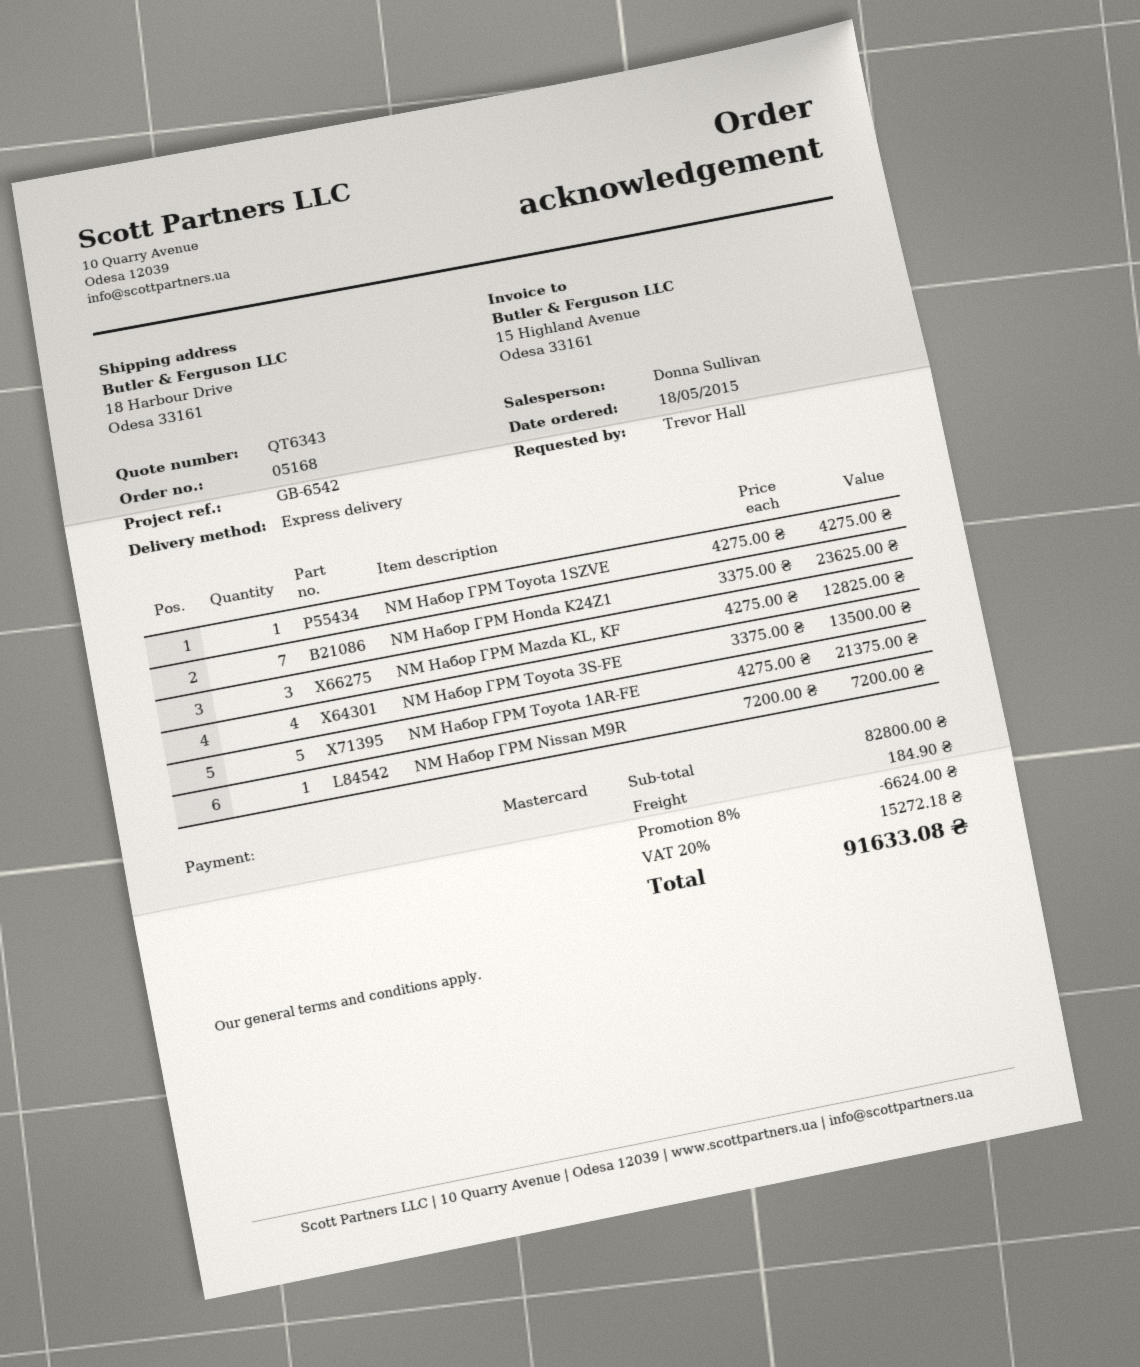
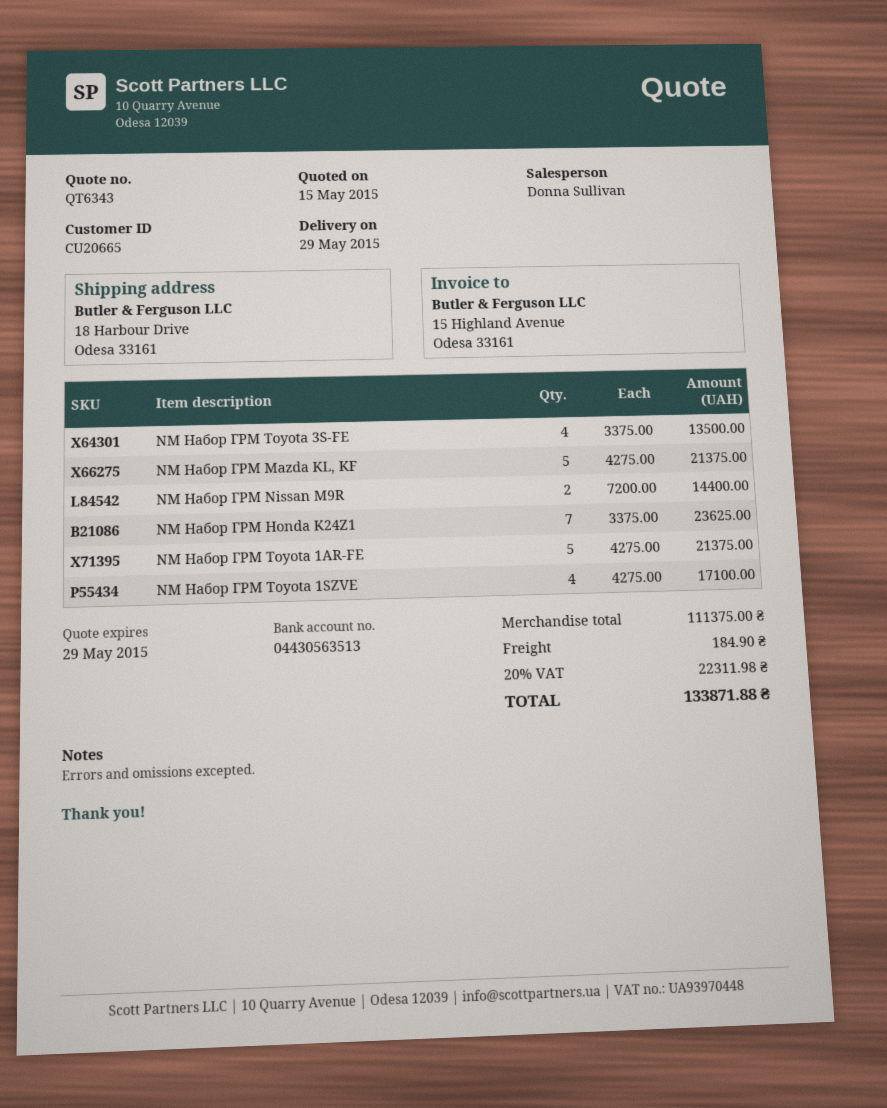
NM Набор ГРМ Toyota 1SZVE: 1 x 4275.00 = 4275.00 -> 4 x 4275.00 = 17100.00
NM Набор ГРМ Mazda KL, KF: 3 x 4275.00 = 12825.00 -> 5 x 4275.00 = 21375.00
NM Набор ГРМ Nissan M9R: 1 x 7200.00 = 7200.00 -> 2 x 7200.00 = 14400.00
subtotal: 82800.00 -> 111375.00
discount: 8% = 6624.00 -> none
tax: 20% = 15272.18 -> 20% = 22311.98
total: 91633.08 -> 133871.88

